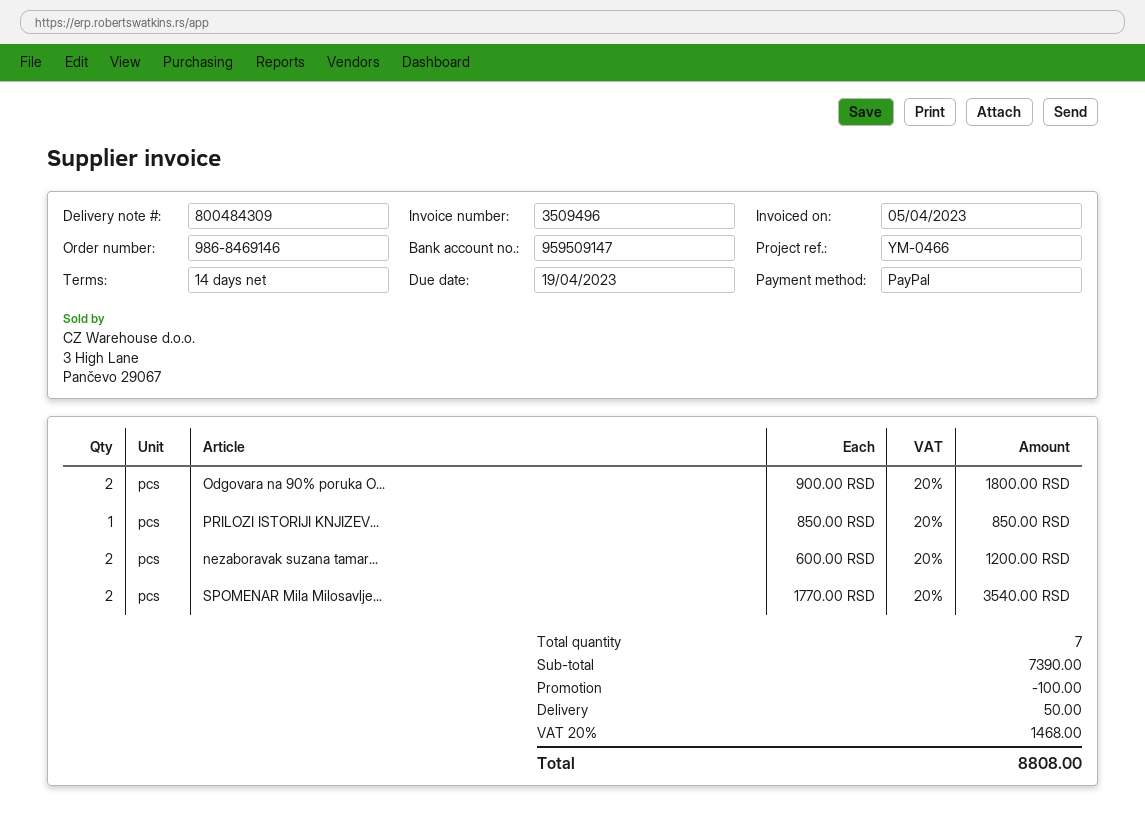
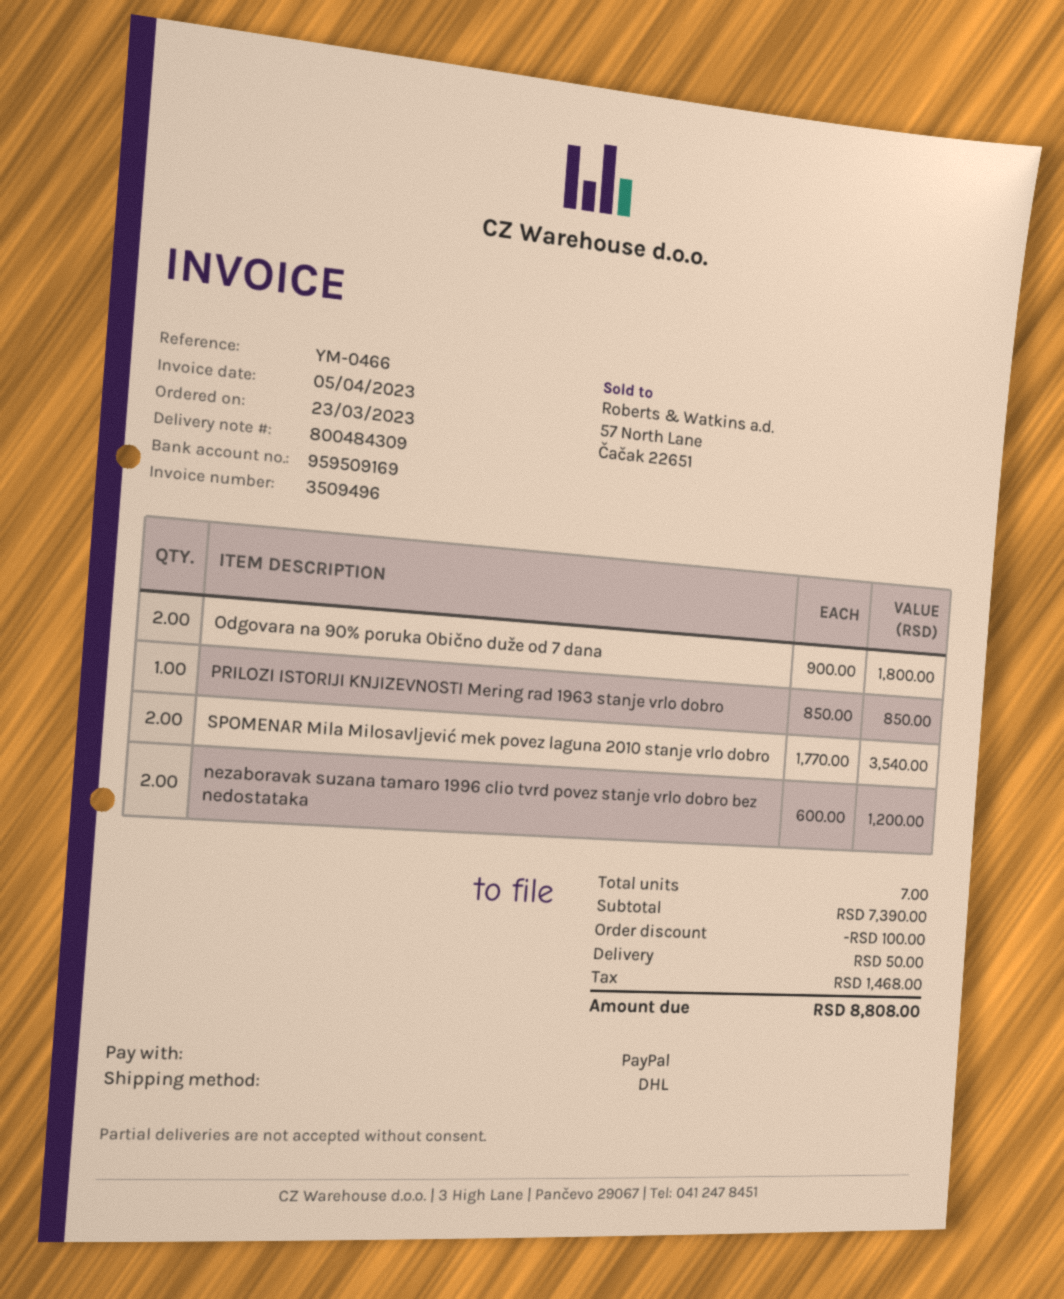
bank account: 959509147 -> 959509169

